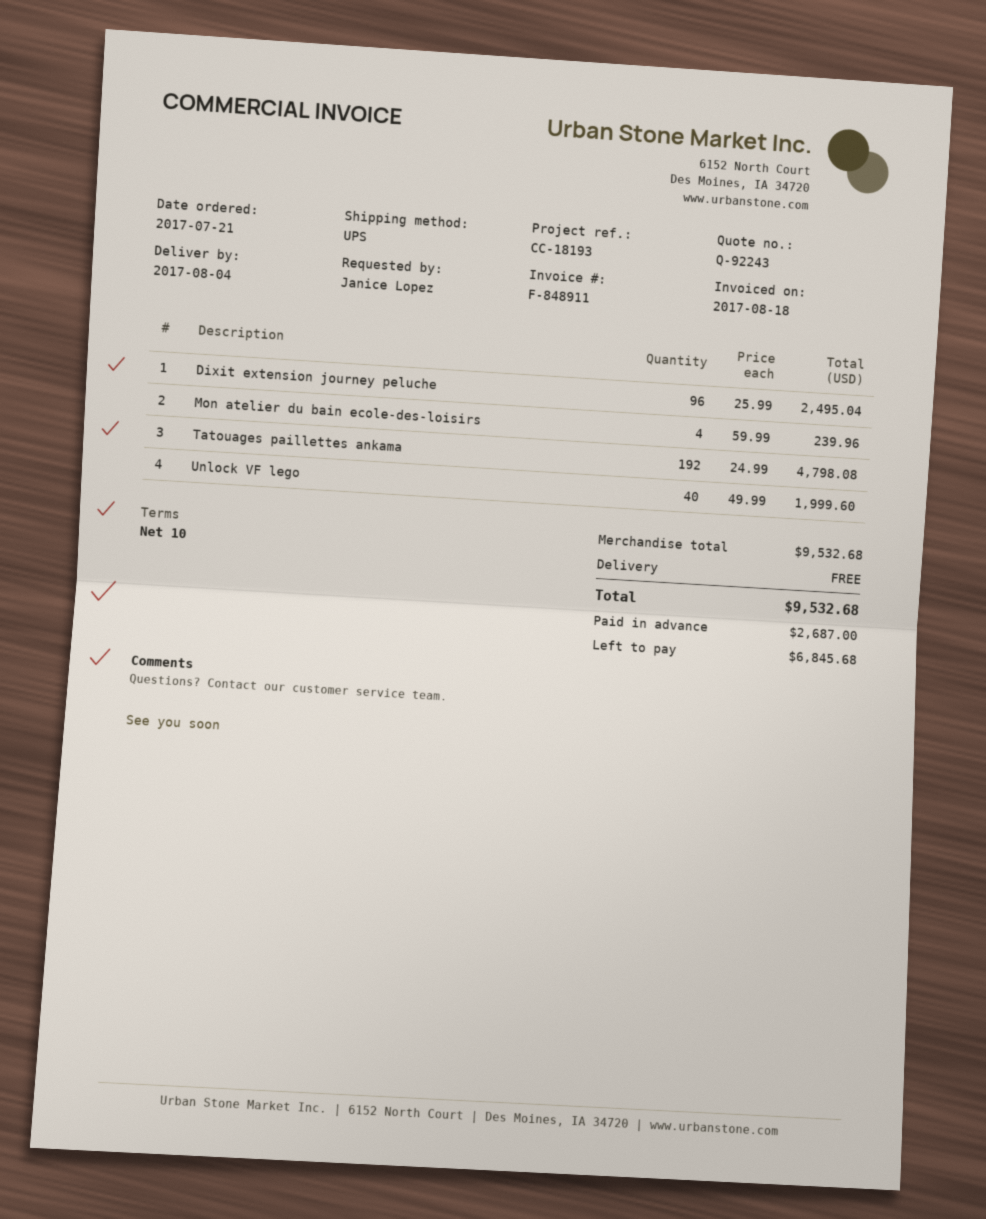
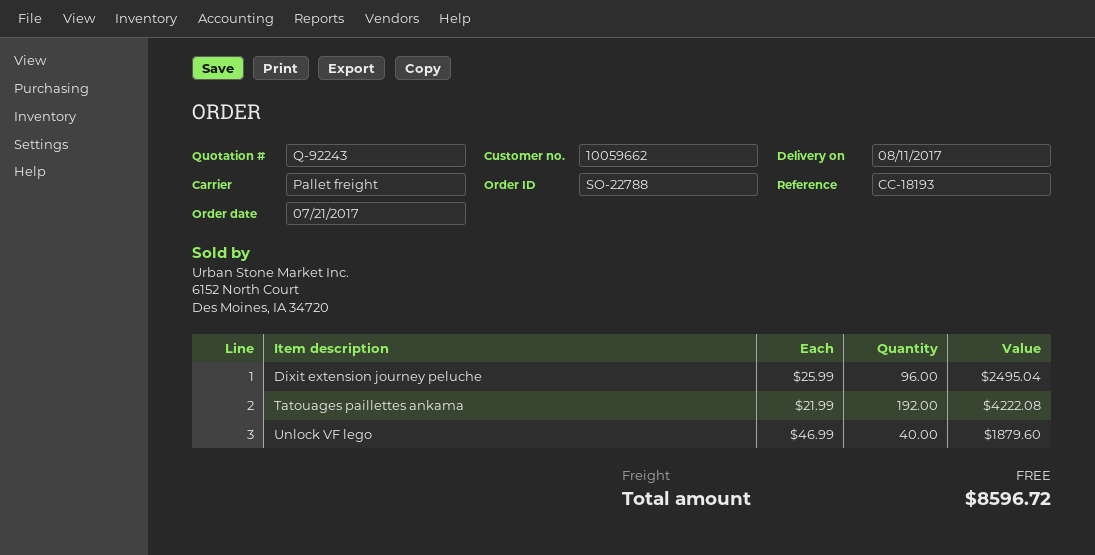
delivery date: 2017-08-04 -> 2017-08-11
shipping method: UPS -> pallet freight
Mon atelier du bain ecole-des-loisirs: 4 x 59.99 = 239.96 -> none
Tatouages paillettes ankama: 192 x 24.99 = 4798.08 -> 192 x 21.99 = 4222.08
Unlock VF lego: 40 x 49.99 = 1999.60 -> 40 x 46.99 = 1879.60
total: 9532.68 -> 8596.72

